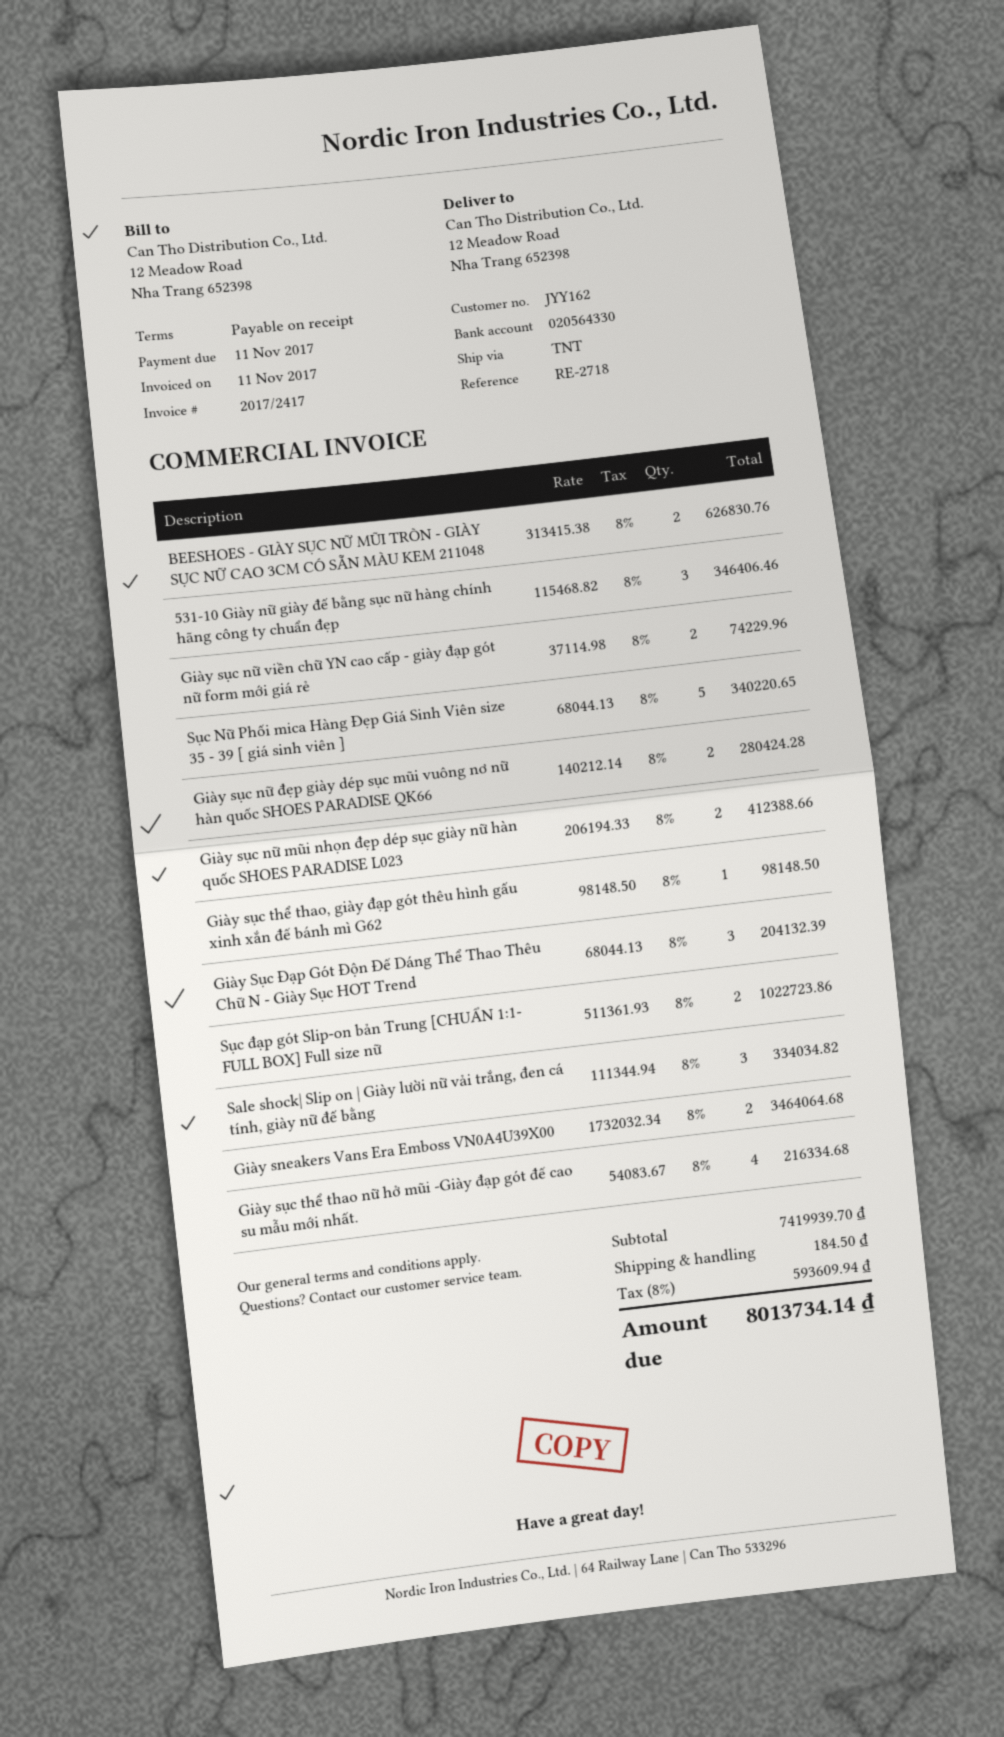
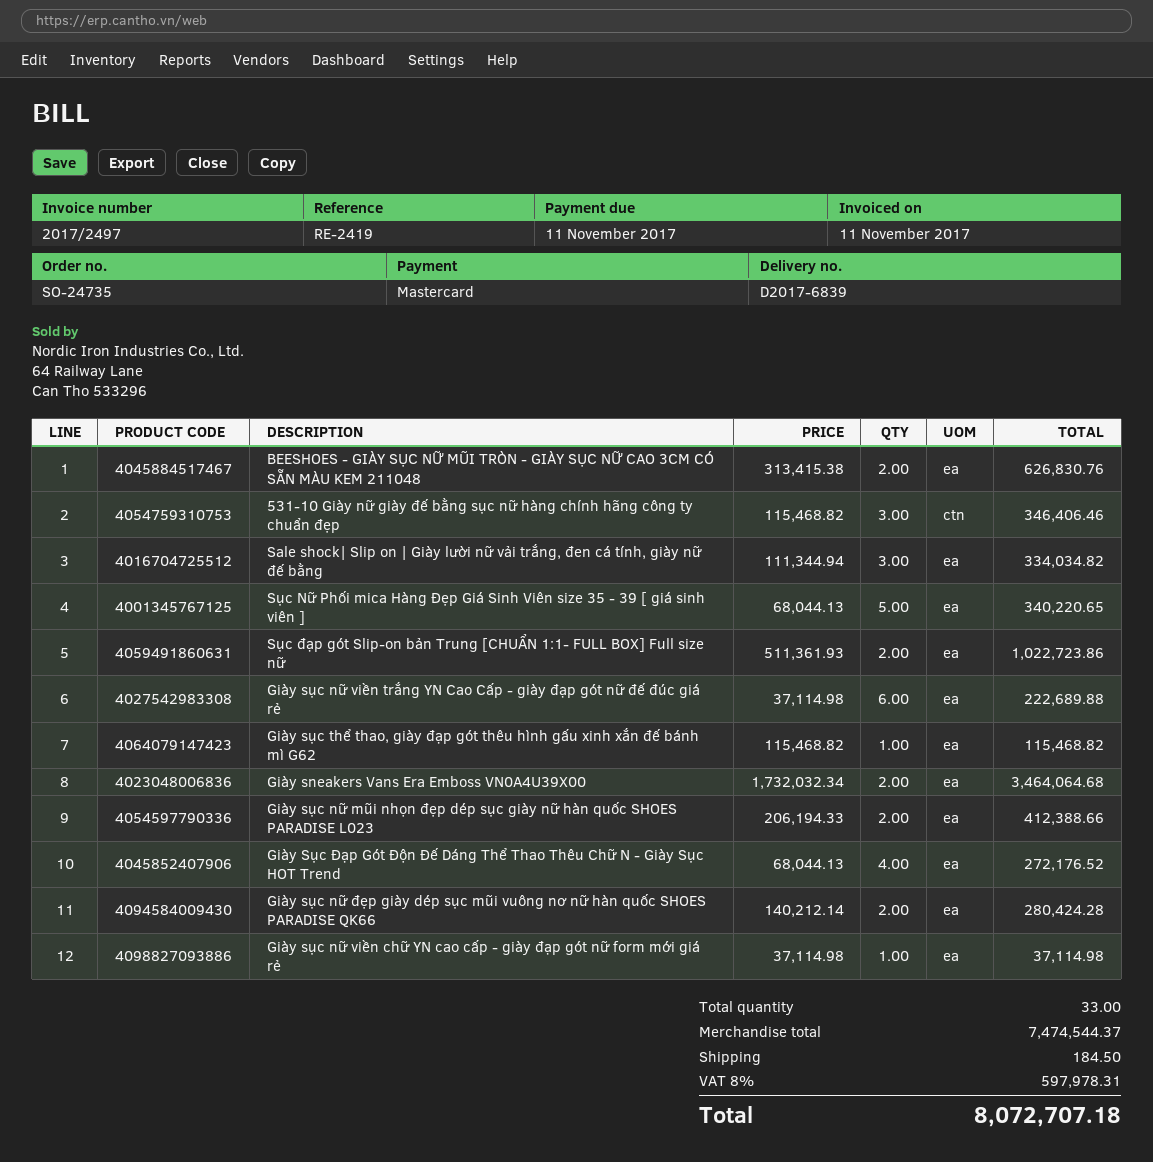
invoice number: 2017/2417 -> 2017/2497
reference: RE-2718 -> RE-2419
Giày sục nữ viền chữ YN cao cấp - giày đạp gót nữ form mới giá rẻ: 2 x 37114.98 = 74229.96 -> 1 x 37114.98 = 37114.98
Giày sục thể thao, giày đạp gót thêu hình gấu xinh xắn đế bánh mì G62: 1 x 98148.50 = 98148.50 -> 1 x 115468.82 = 115468.82
Giày Sục Đạp Gót Độn Đế Dáng Thể Thao Thêu Chữ N - Giày Sục HOT Trend: 3 x 68044.13 = 204132.39 -> 4 x 68044.13 = 272176.52
Giày sục thể thao nữ hở mũi -Giày đạp gót đế cao su mẫu mới nhất.: 4 x 54083.67 = 216334.68 -> none
Giày sục nữ viền trắng YN Cao Cấp - giày đạp gót nữ đế đúc giá rẻ: none -> 6 x 37114.98 = 222689.88
subtotal: 7419939.70 -> 7474544.37
tax: 8% = 593609.94 -> 8% = 597978.31
total: 8013734.14 -> 8072707.18

